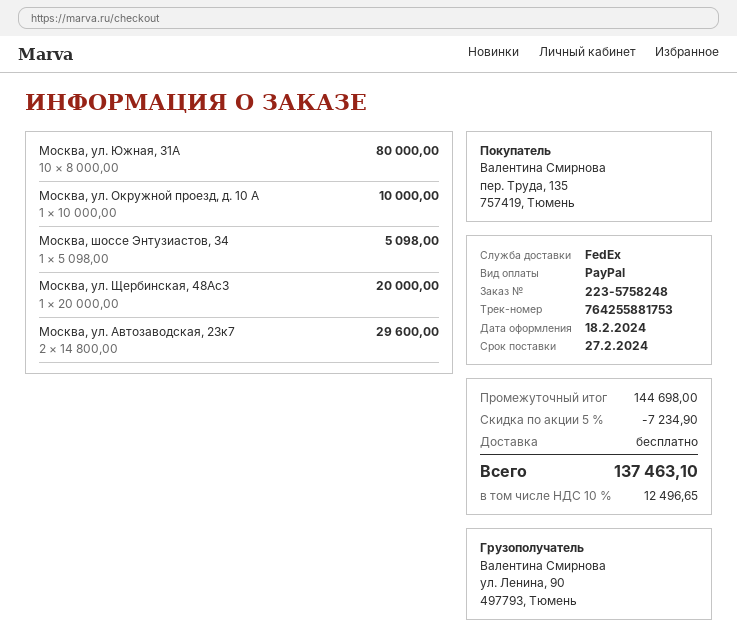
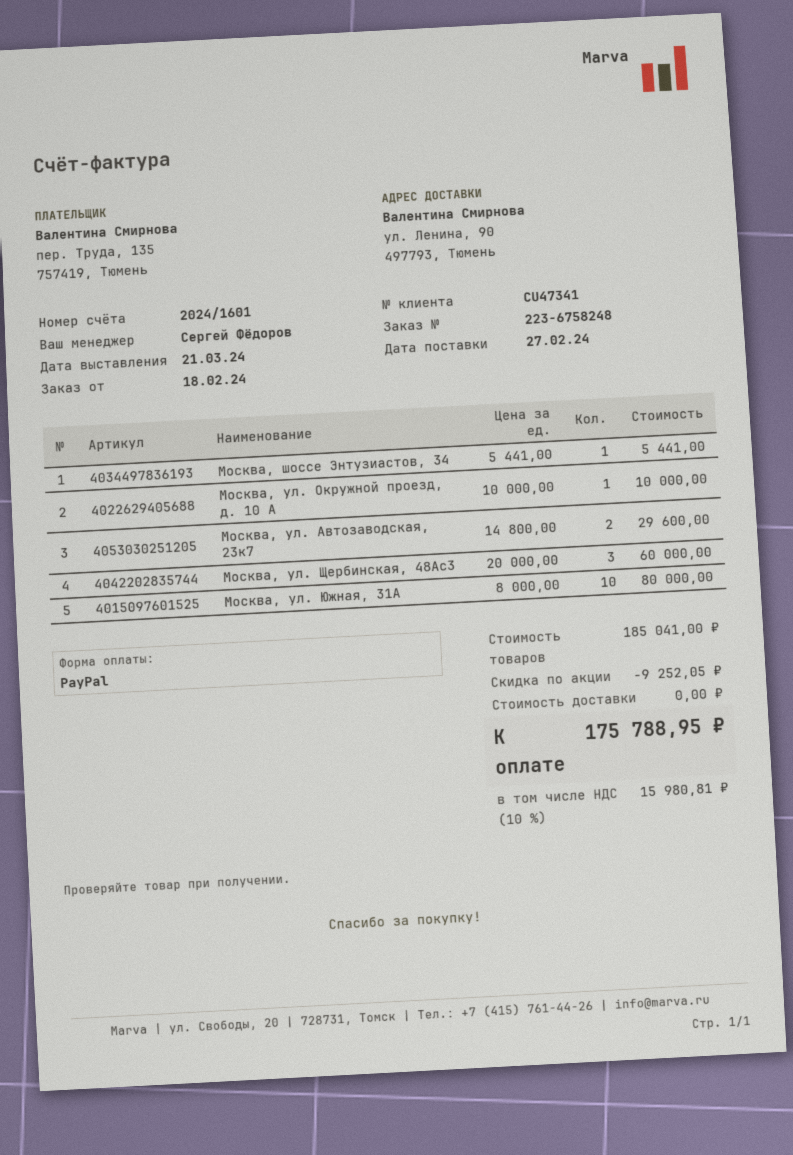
order number: 223-5758248 -> 223-6758248
Москва, шоссе Энтузиастов, 34: 1 x 5098.00 = 5098.00 -> 1 x 5441.00 = 5441.00
Москва, ул. Щербинская, 48Ас3: 1 x 20000.00 = 20000.00 -> 3 x 20000.00 = 60000.00
subtotal: 144698.00 -> 185041.00
discount: 7234.90 -> 9252.05
tax: 10% = 12496.65 -> 10% = 15980.81
total: 137463.10 -> 175788.95

